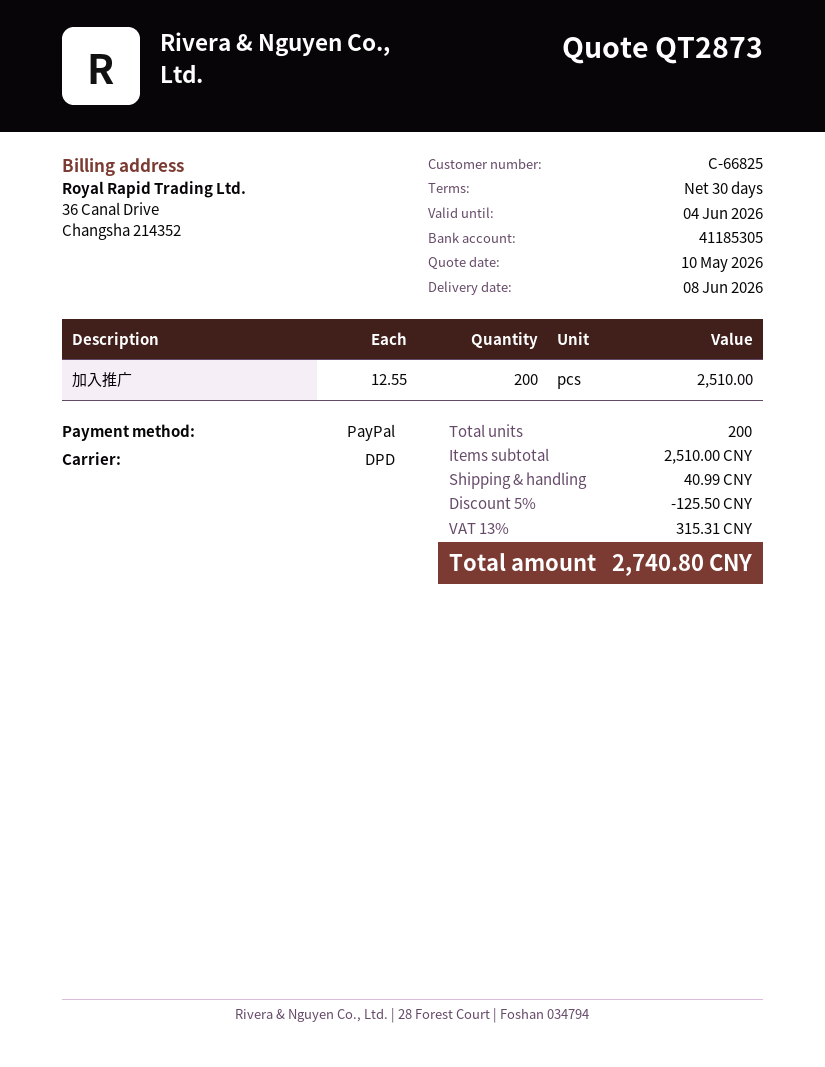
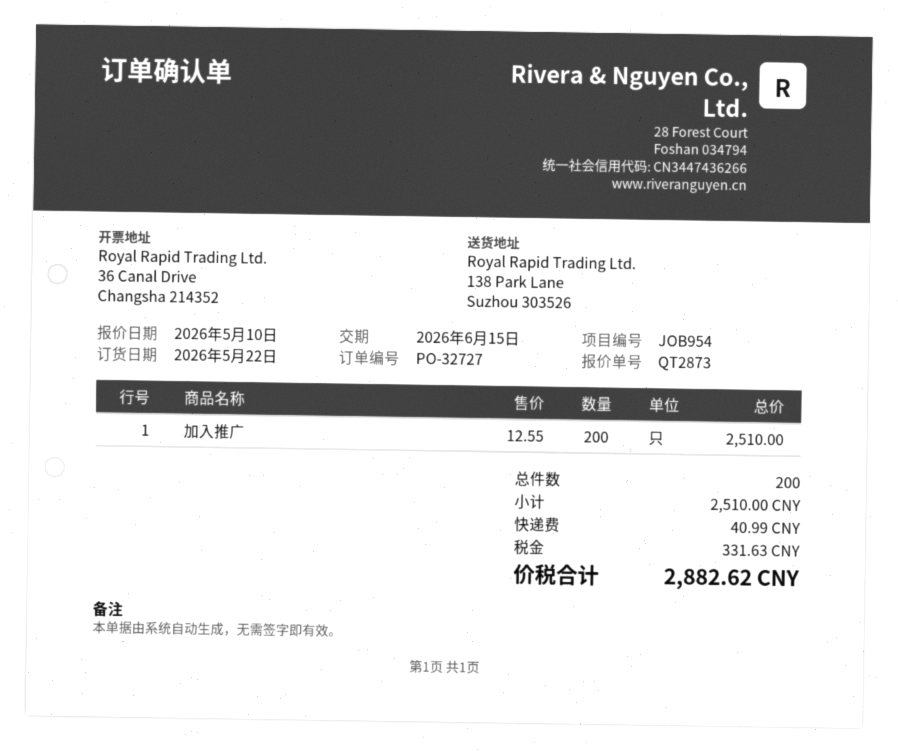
delivery date: 2026-06-08 -> 2026-06-15
discount: 5% = 125.50 -> none
tax: 315.31 -> 331.63
total: 2740.80 -> 2882.62

